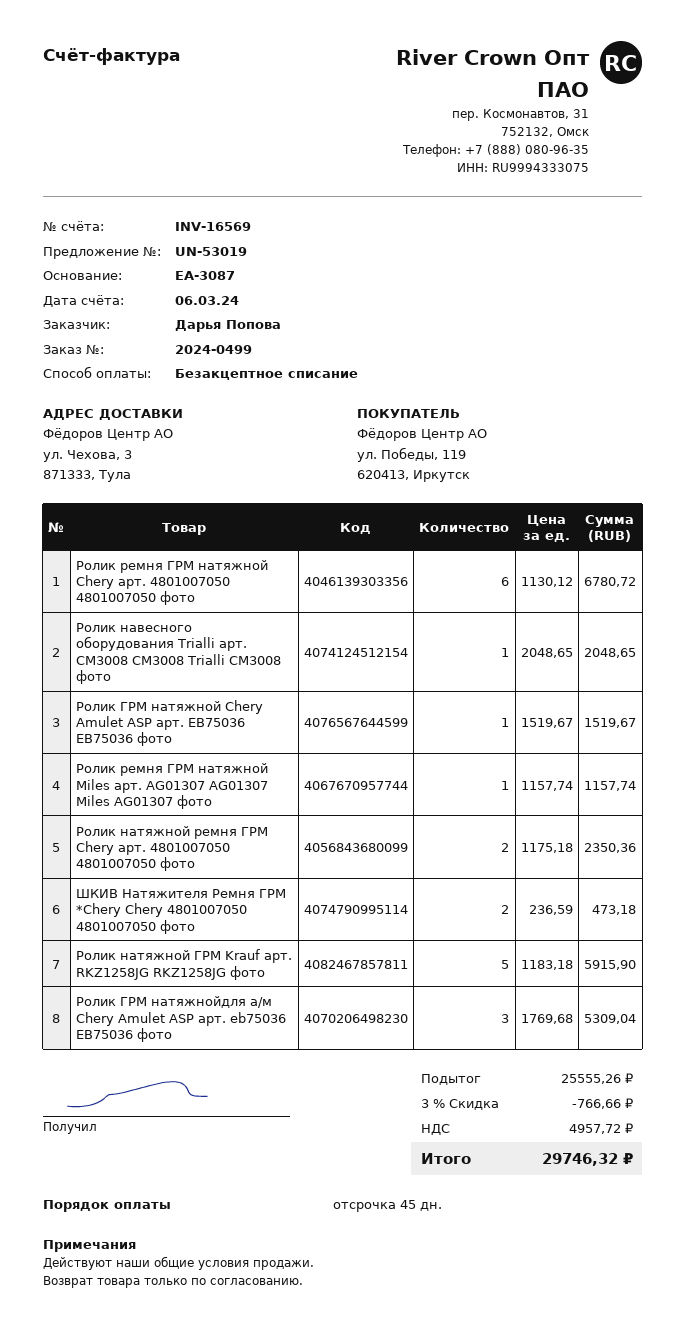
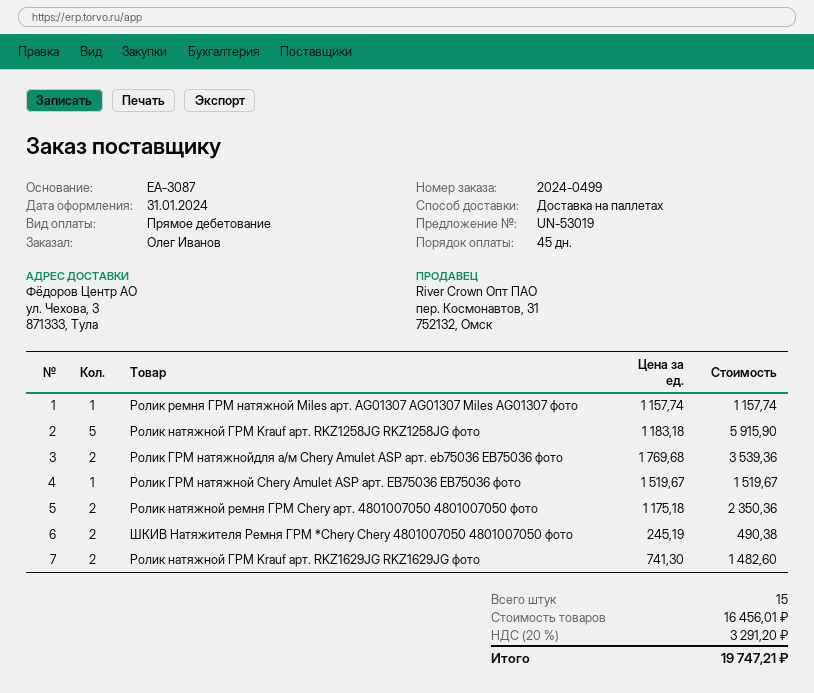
ordered by: Дарья Попова -> Олег Иванов
Ролик ремня ГРМ натяжной Chery арт. 4801007050 4801007050 фото: 6 x 1130.12 = 6780.72 -> none
Ролик навесного оборудования Trialli арт. CM3008 CM3008 Trialli CM3008 фото: 1 x 2048.65 = 2048.65 -> none
ШКИВ Натяжителя Ремня ГРМ *Chery Chery 4801007050 4801007050 фото: 2 x 236.59 = 473.18 -> 2 x 245.19 = 490.38
Ролик ГРМ натяжнойдля а/м Chery Amulet ASP арт. eb75036 EB75036 фото: 3 x 1769.68 = 5309.04 -> 2 x 1769.68 = 3539.36
Ролик натяжной ГРМ Krauf арт. RKZ1629JG RKZ1629JG фото: none -> 2 x 741.30 = 1482.60
subtotal: 25555.26 -> 16456.01
discount: 3% = 766.66 -> none
tax: 4957.72 -> 3291.20
total: 29746.32 -> 19747.21

